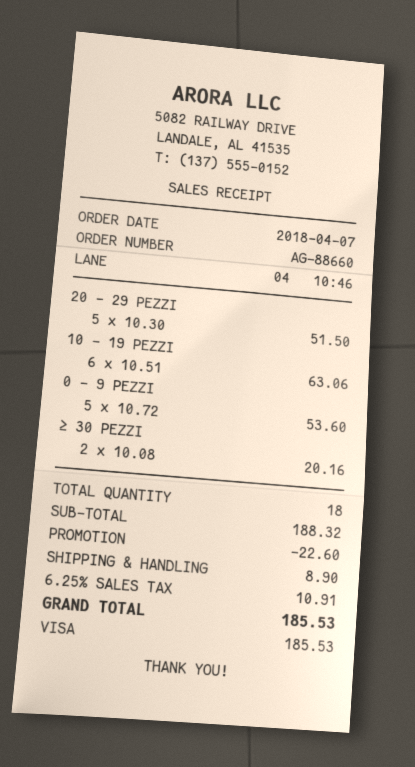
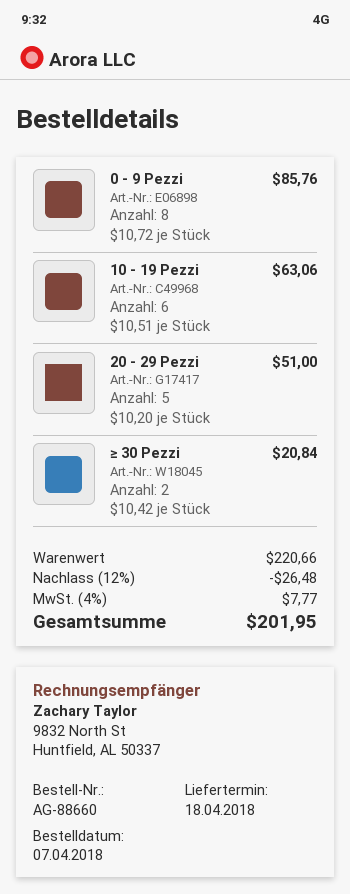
20 - 29 PEZZI: 5 x 10.30 = 51.50 -> 5 x 10.20 = 51.00
0 - 9 PEZZI: 5 x 10.72 = 53.60 -> 8 x 10.72 = 85.76
≥ 30 PEZZI: 2 x 10.08 = 20.16 -> 2 x 10.42 = 20.84
subtotal: 188.32 -> 220.66
discount: 22.60 -> 26.48
shipping: 8.90 -> none
tax: 6.25% = 10.91 -> 4% = 7.77
total: 185.53 -> 201.95

